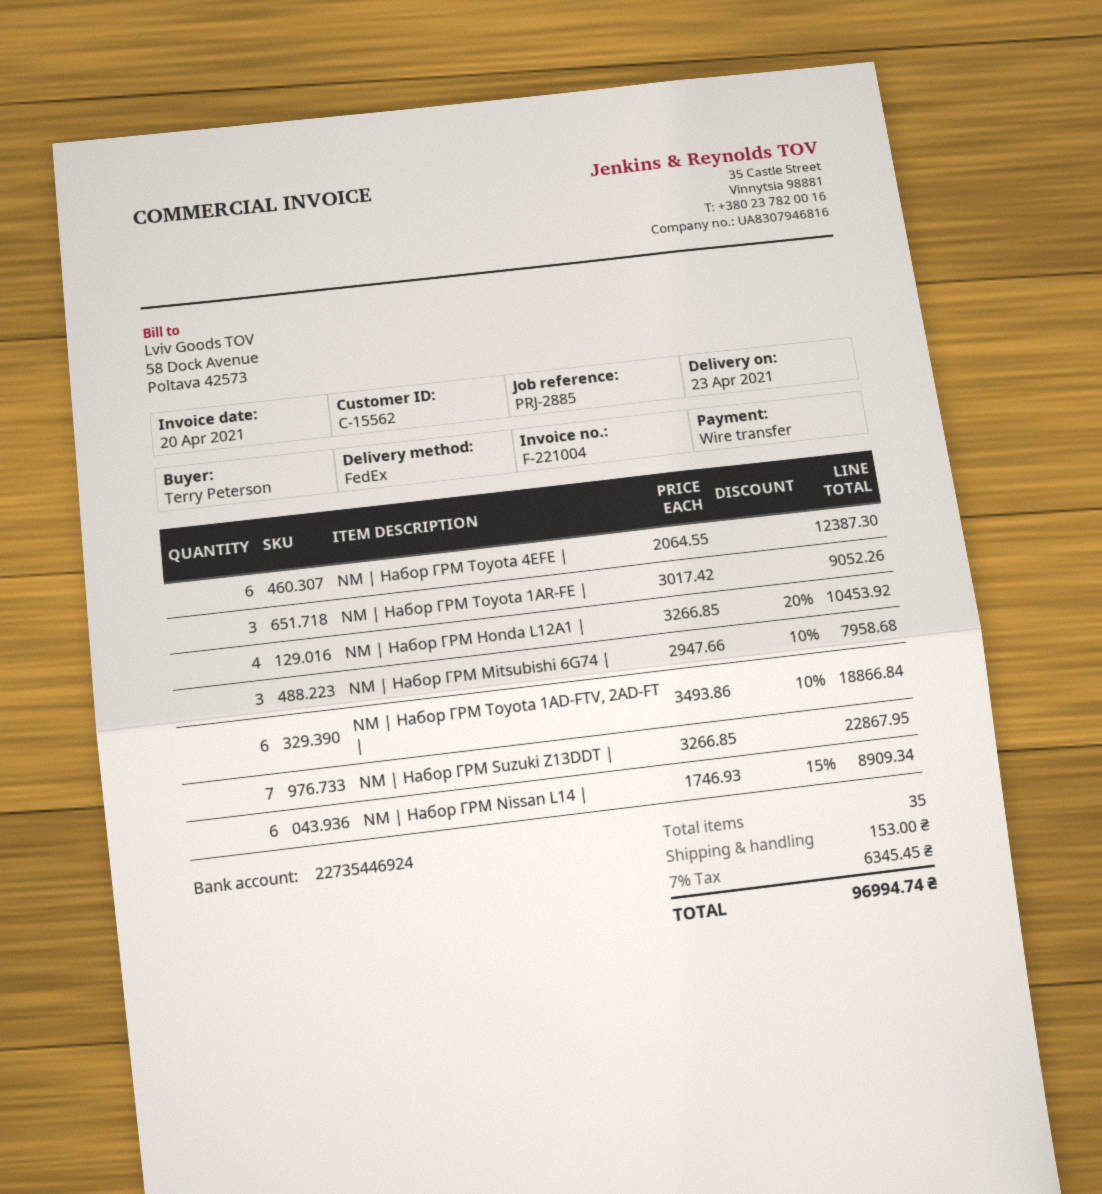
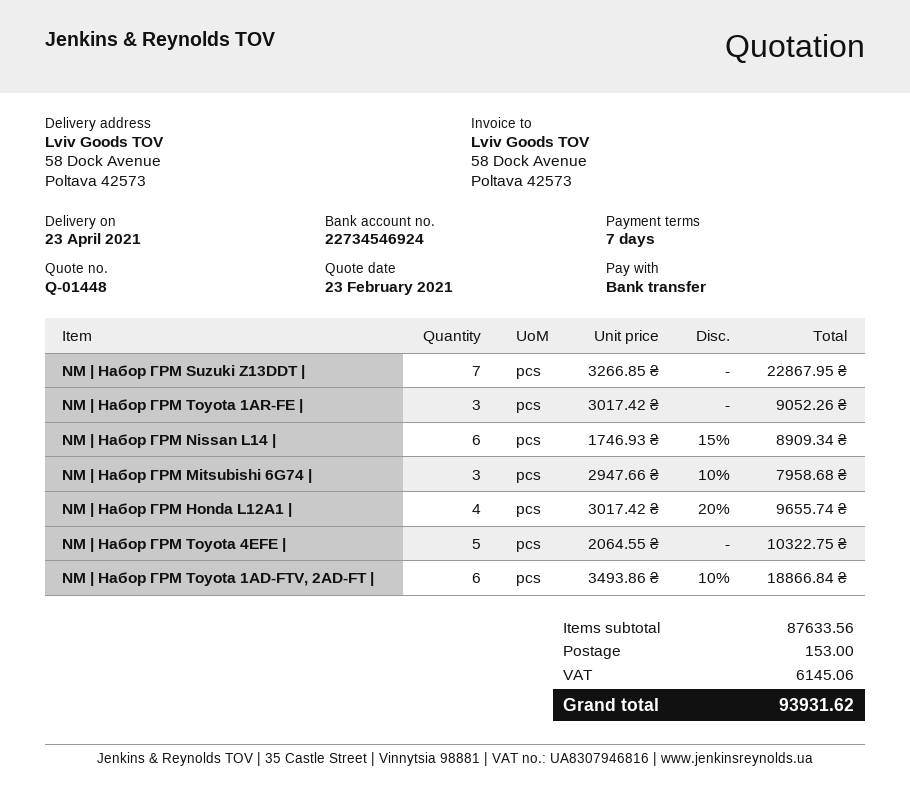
bank account: 22735446924 -> 22734546924
NM | Набор ГРМ Toyota 4EFE |: 6 x 2064.55 = 12387.30 -> 5 x 2064.55 = 10322.75
NM | Набор ГРМ Honda L12A1 |: 4 x 3266.85 - 20% = 10453.92 -> 4 x 3017.42 - 20% = 9655.74
tax: 6345.45 -> 6145.06
total: 96994.74 -> 93931.62

